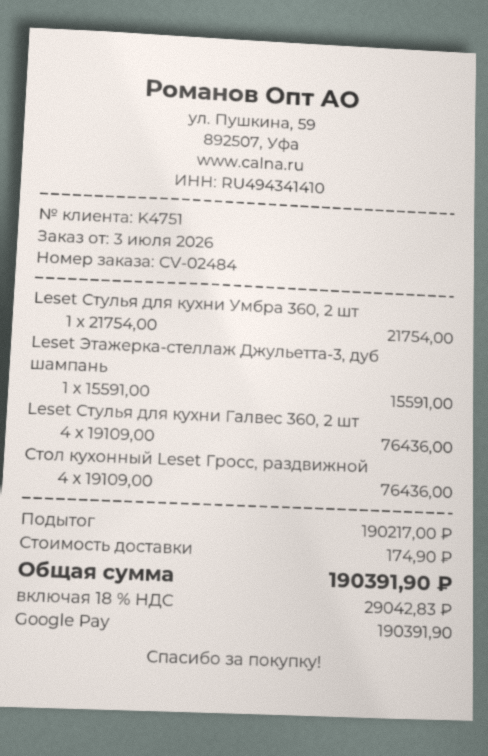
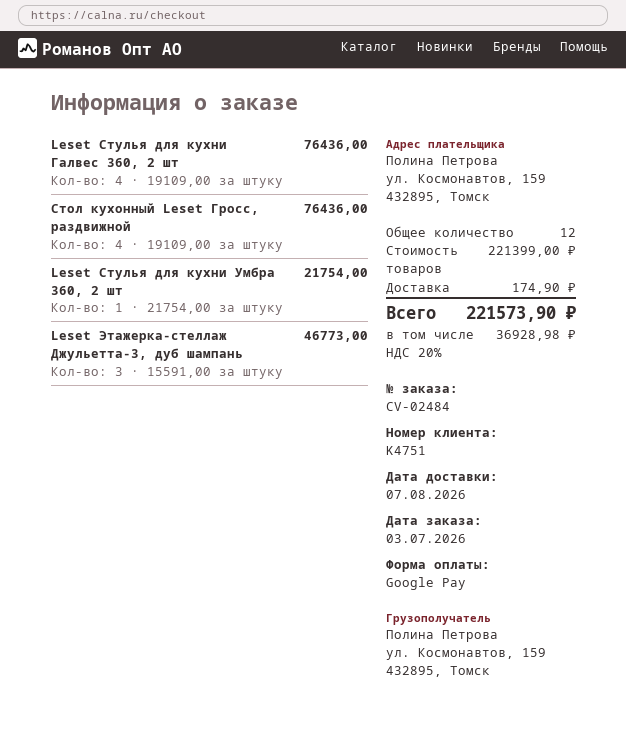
Leset Этажерка-стеллаж Джульетта-3, дуб шампань: 1 x 15591.00 = 15591.00 -> 3 x 15591.00 = 46773.00
subtotal: 190217.00 -> 221399.00
tax: 18% = 29042.83 -> 20% = 36928.98
total: 190391.90 -> 221573.90

